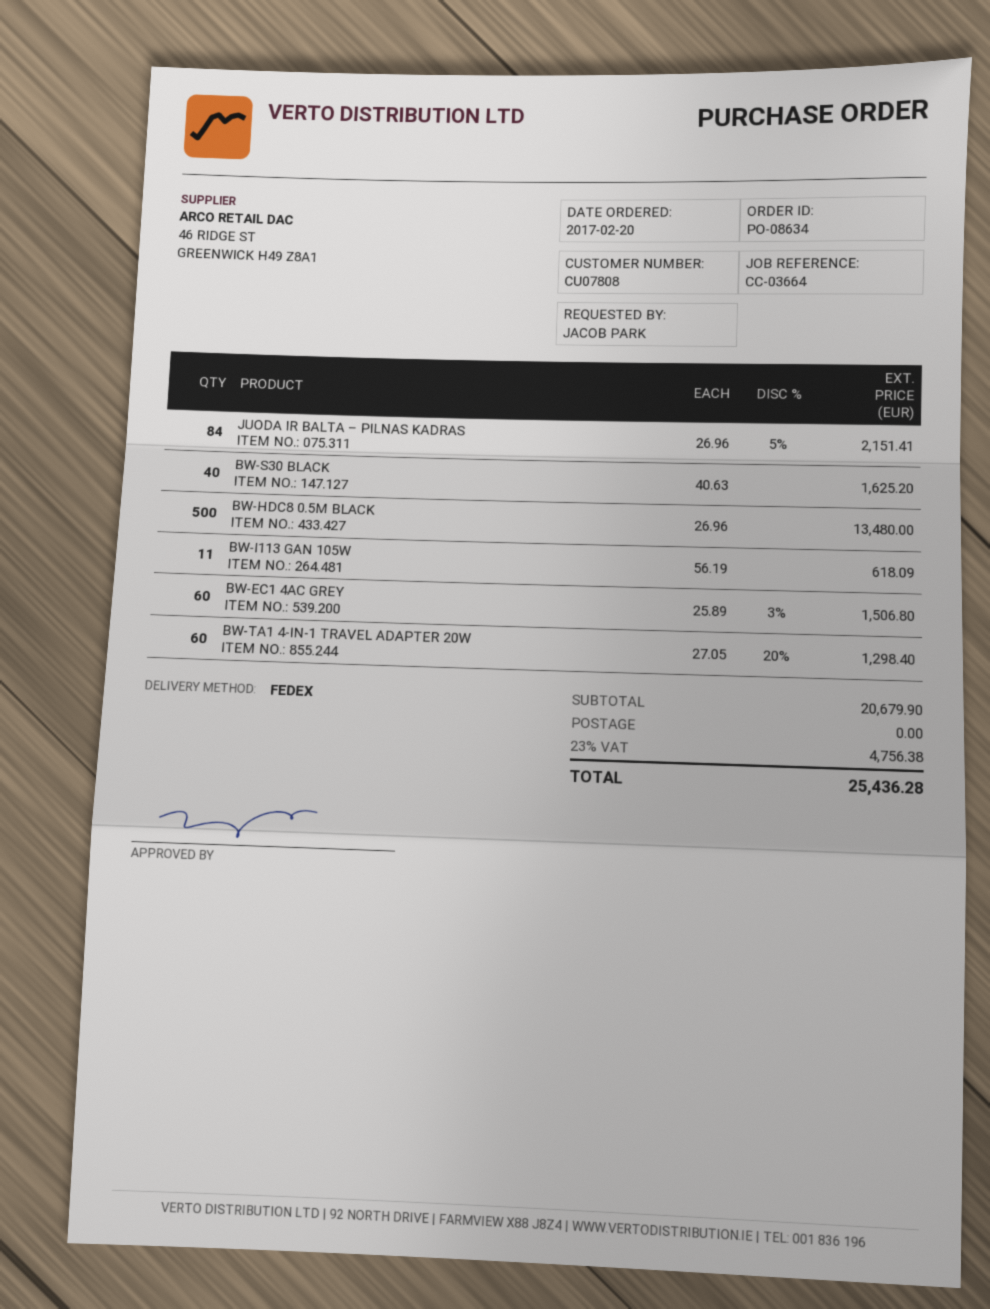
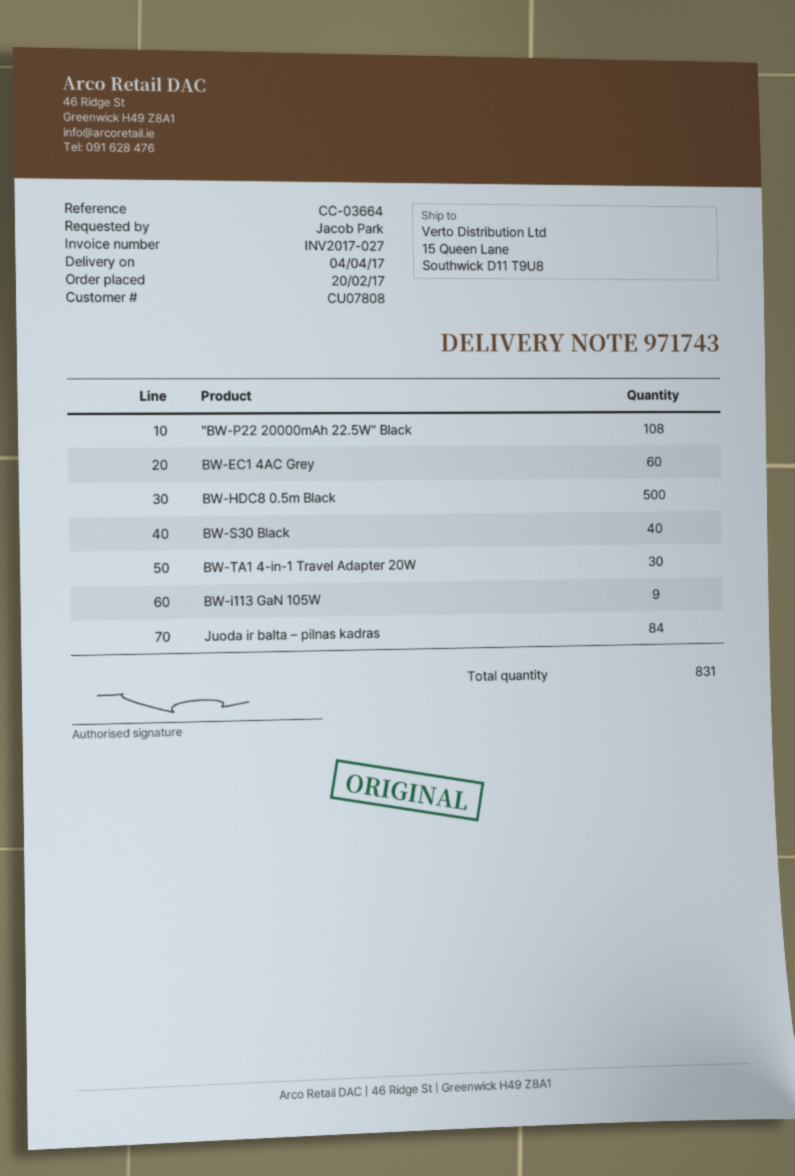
BW-I113 GAN 105W: 11 -> 9
BW-TA1 4-IN-1 TRAVEL ADAPTER 20W: 60 -> 30
"BW-P22 20000mAh 22.5W" Black: none -> 108

